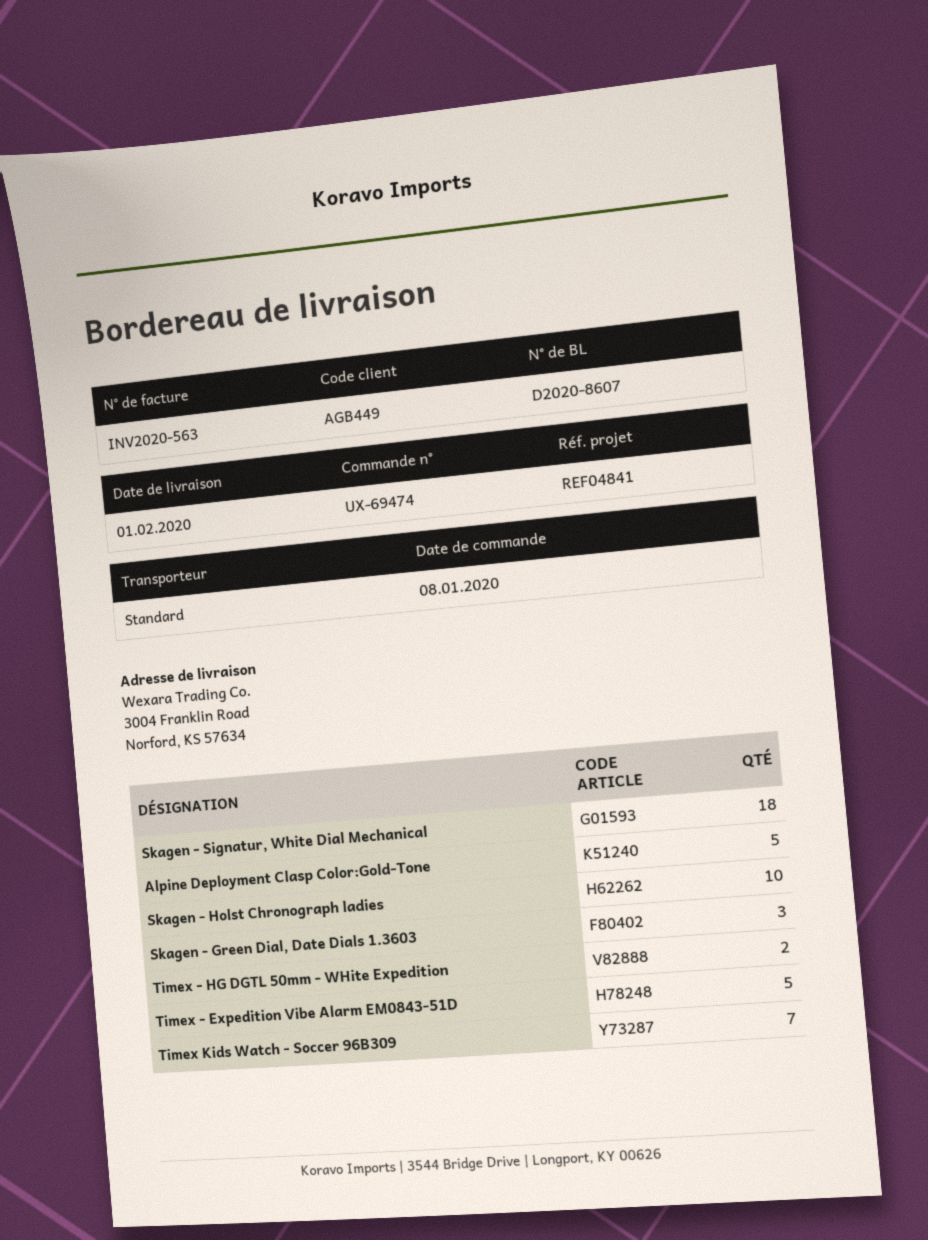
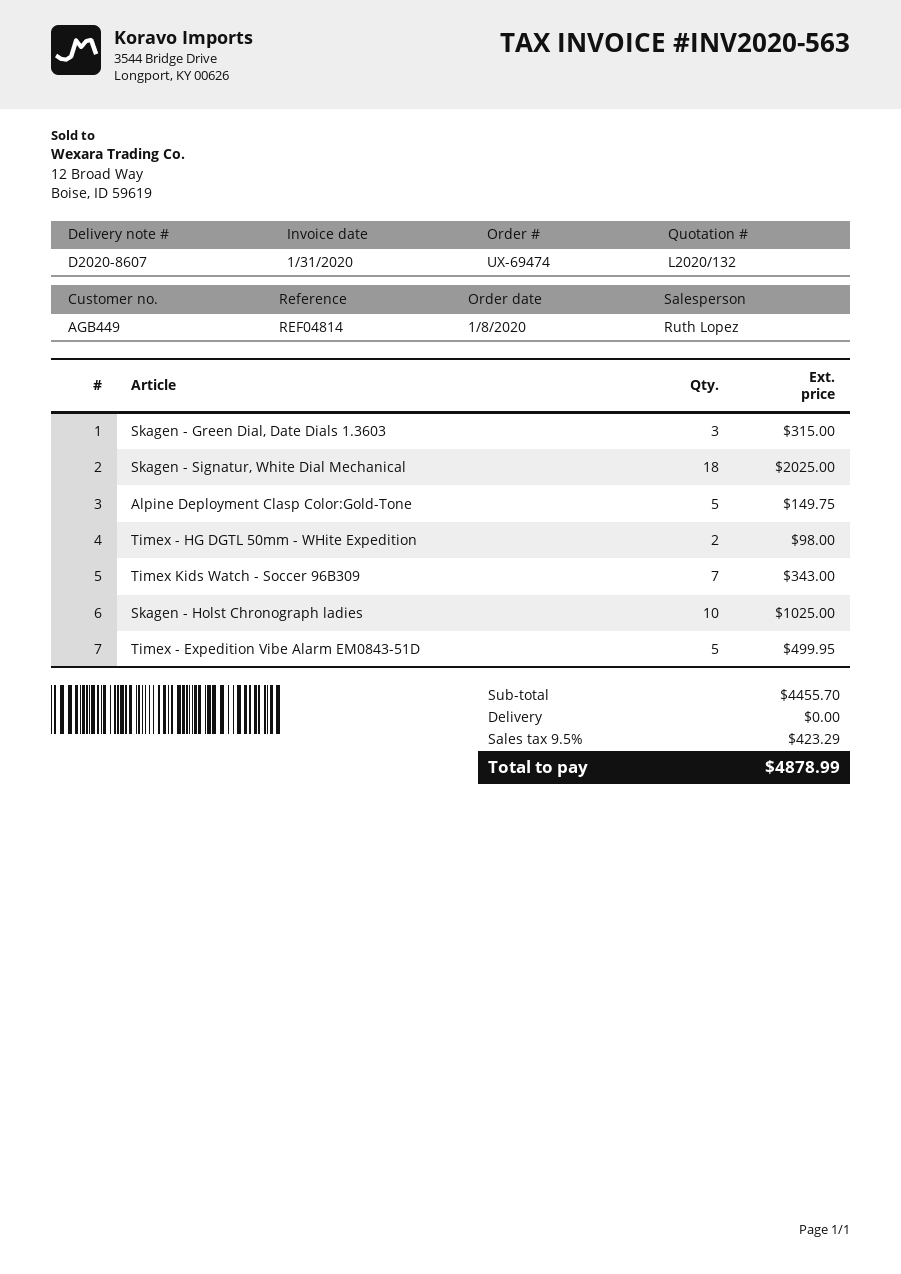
reference: REF04841 -> REF04814

